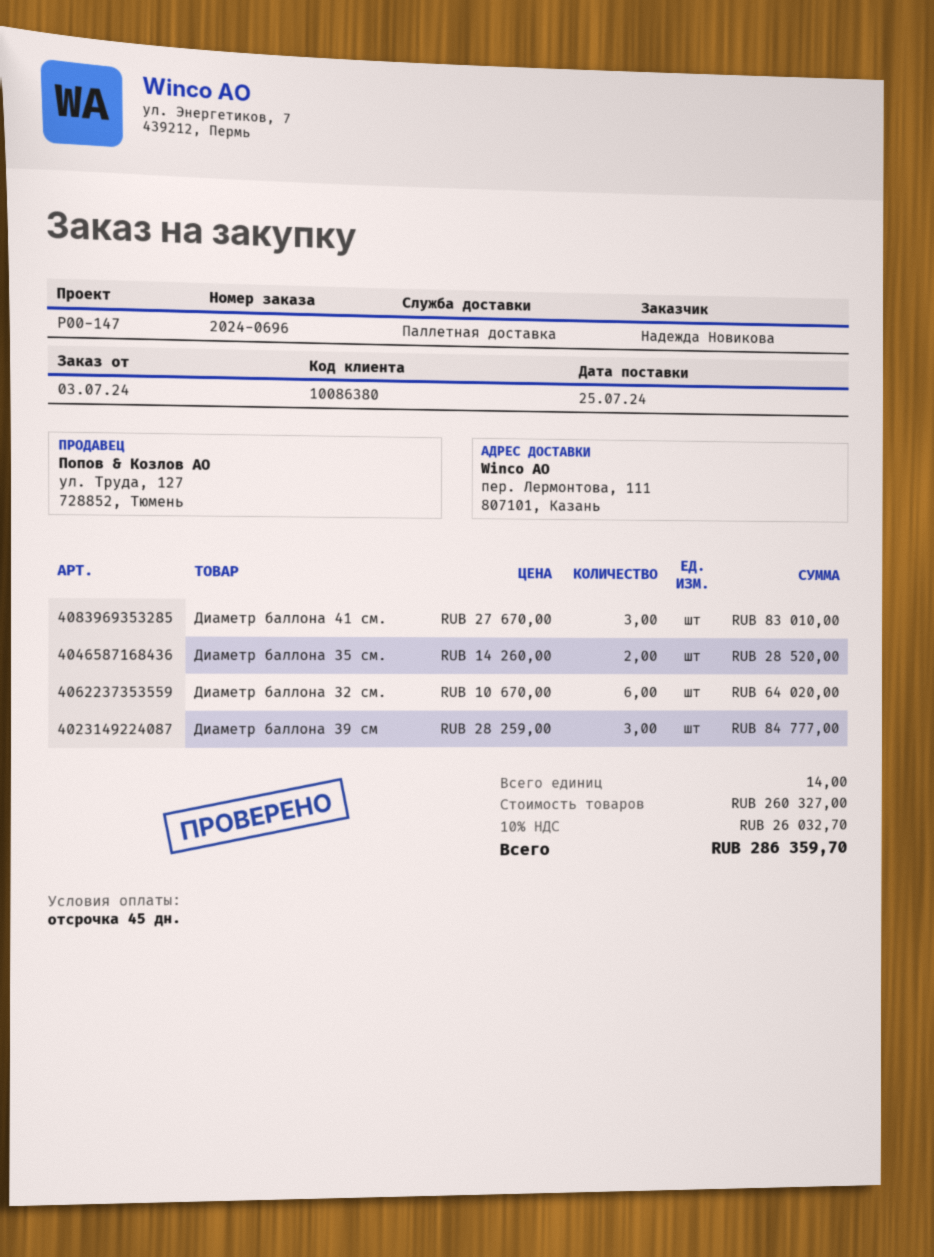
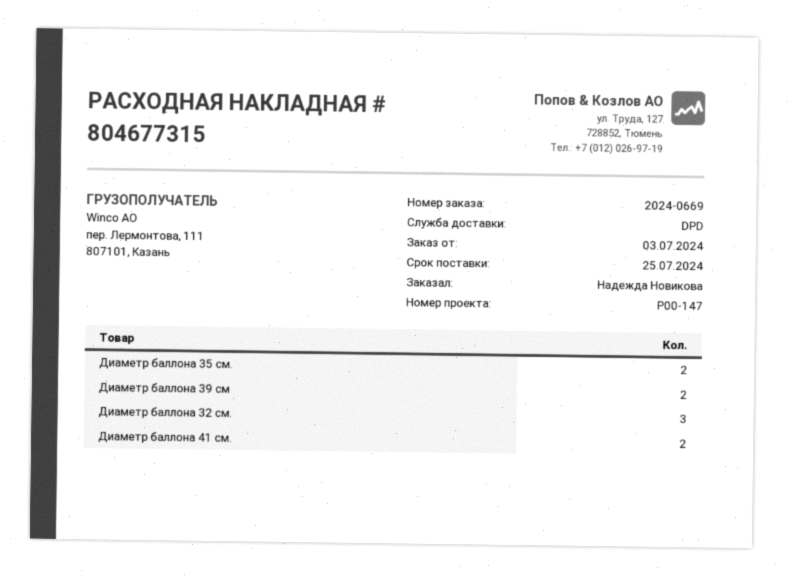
order number: 2024-0696 -> 2024-0669
shipping method: pallet freight -> DPD
Диаметр баллона 41 см.: 3 -> 2
Диаметр баллона 32 см.: 6 -> 3
Диаметр баллона 39 см: 3 -> 2

